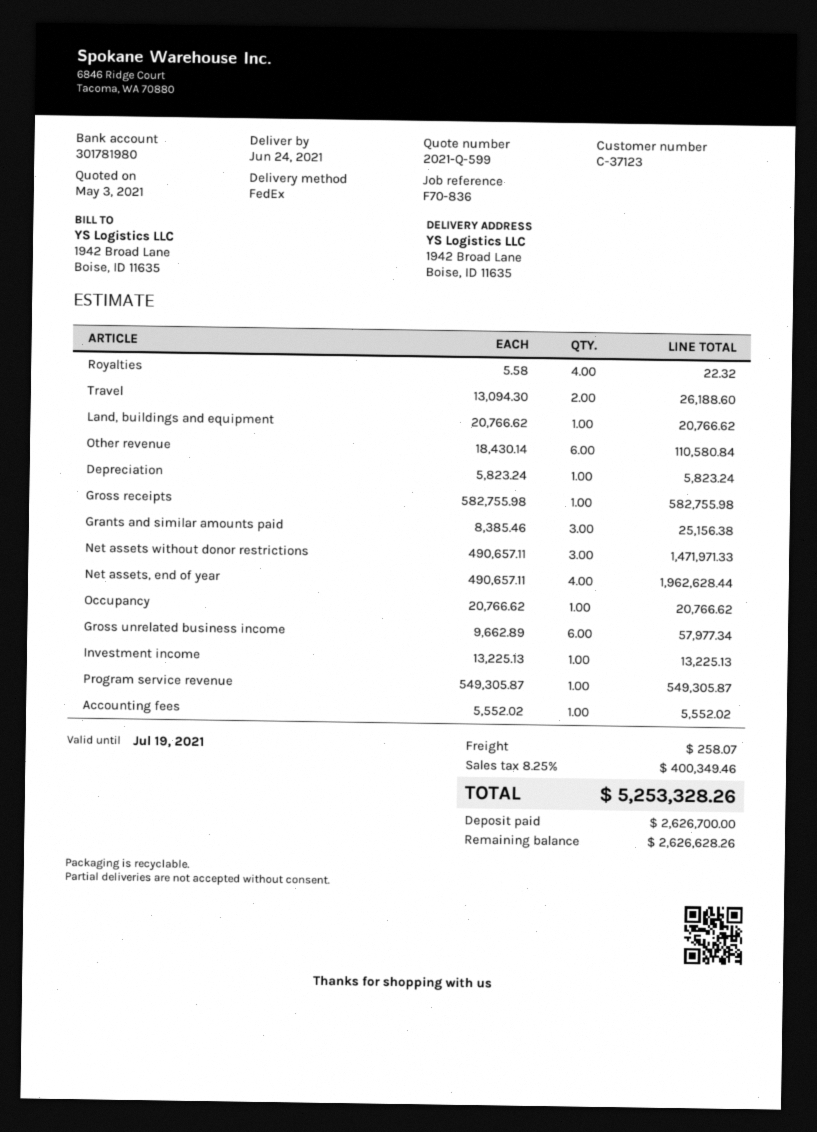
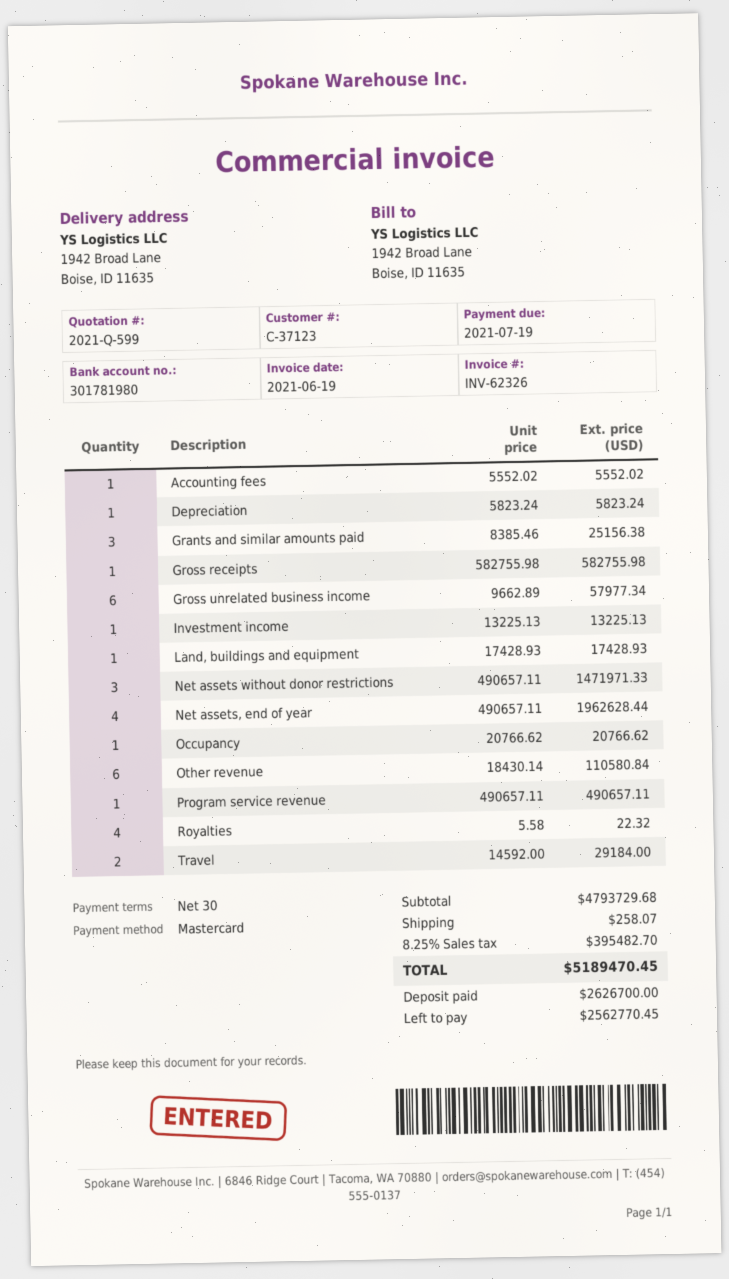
Travel: 2 x 13094.30 = 26188.60 -> 2 x 14592.00 = 29184.00
Land, buildings and equipment: 1 x 20766.62 = 20766.62 -> 1 x 17428.93 = 17428.93
Program service revenue: 1 x 549305.87 = 549305.87 -> 1 x 490657.11 = 490657.11
tax: 8.25% = 400349.46 -> 8.25% = 395482.70
total: 5253328.26 -> 5189470.45
balance: 2626628.26 -> 2562770.45

